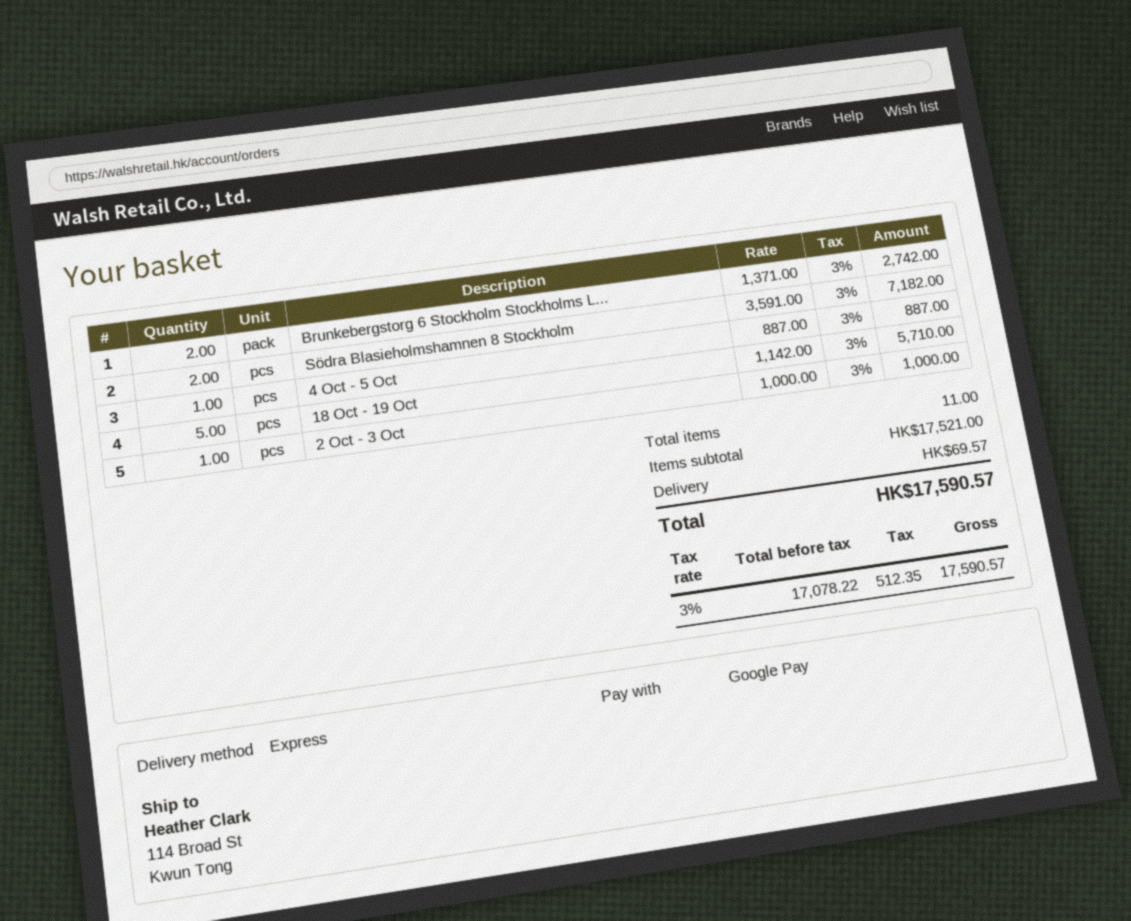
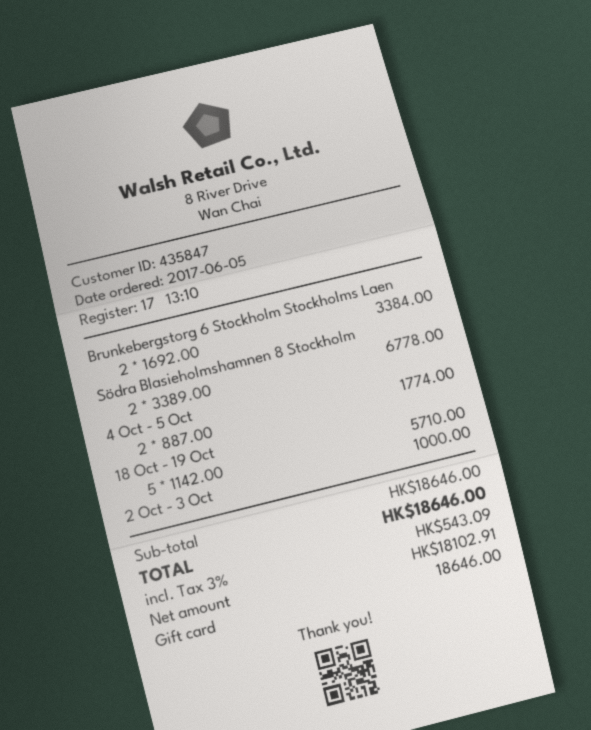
payment method: Google Pay -> gift card
Brunkebergstorg 6 Stockholm Stockholms L...: 2 x 1371.00 = 2742.00 -> 2 x 1692.00 = 3384.00
Södra Blasieholmshamnen 8 Stockholm: 2 x 3591.00 = 7182.00 -> 2 x 3389.00 = 6778.00
4 Oct - 5 Oct: 1 x 887.00 = 887.00 -> 2 x 887.00 = 1774.00
subtotal: 17521.00 -> 18646.00
shipping: 69.57 -> none
net: 17078.22 -> 18102.91
tax: 3% = 512.35 -> 3% = 543.09
total: 17590.57 -> 18646.00

